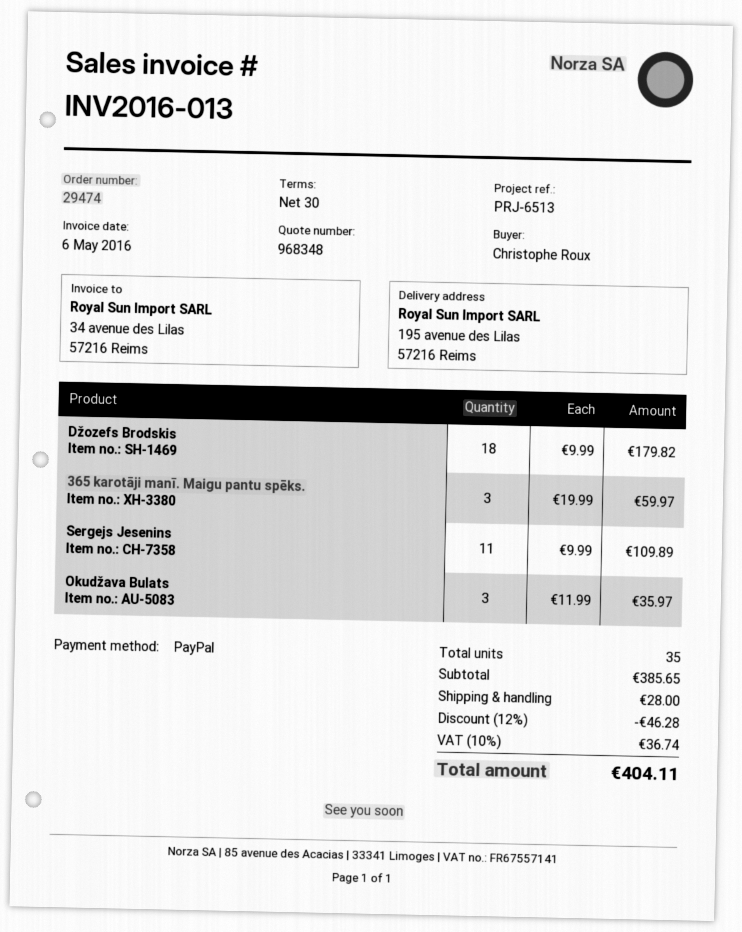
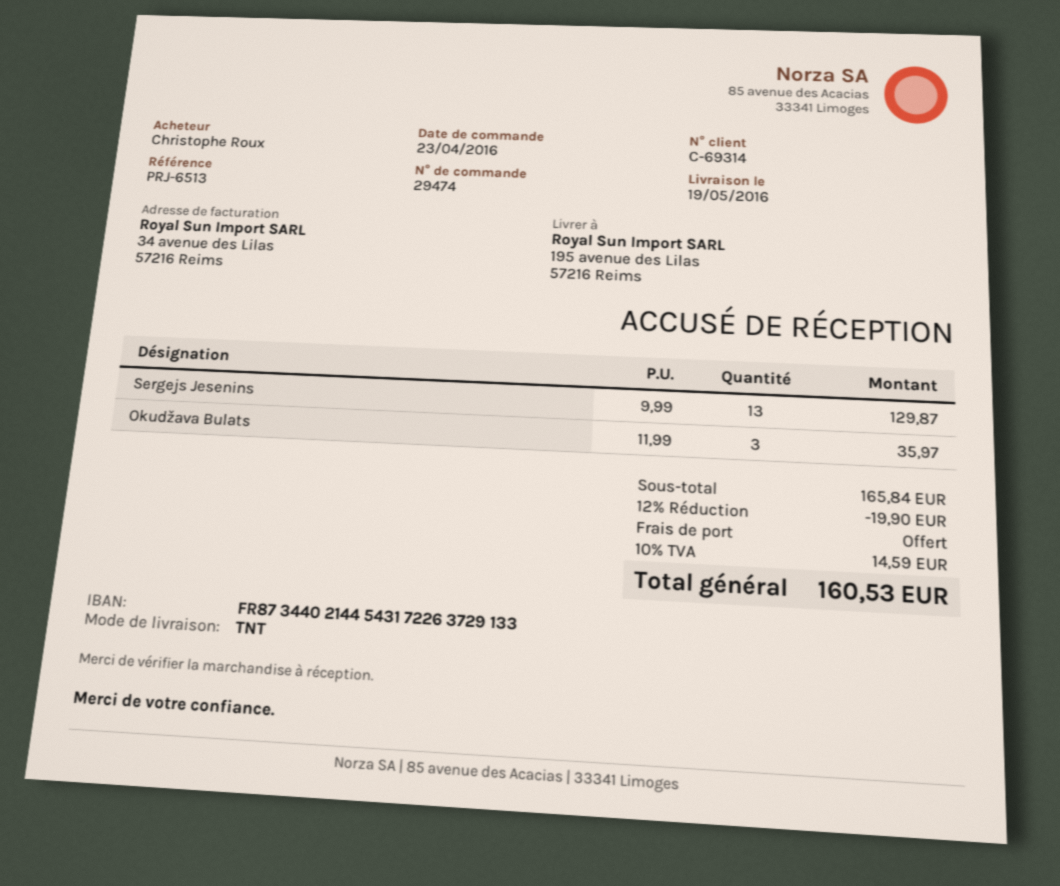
Džozefs Brodskis: 18 x 9.99 = 179.82 -> none
365 karotāji manī. Maigu pantu spēks.: 3 x 19.99 = 59.97 -> none
Sergejs Jesenins: 11 x 9.99 = 109.89 -> 13 x 9.99 = 129.87
subtotal: 385.65 -> 165.84
discount: 12% = 46.28 -> 12% = 19.90
shipping: 28.00 -> 0.00
tax: 10% = 36.74 -> 10% = 14.59
total: 404.11 -> 160.53

